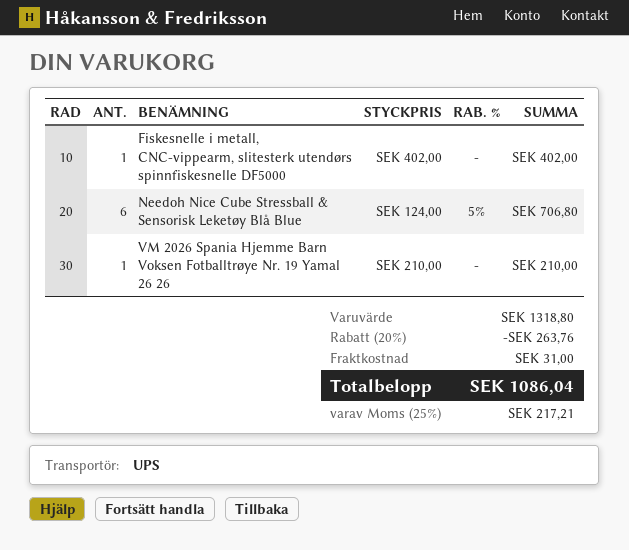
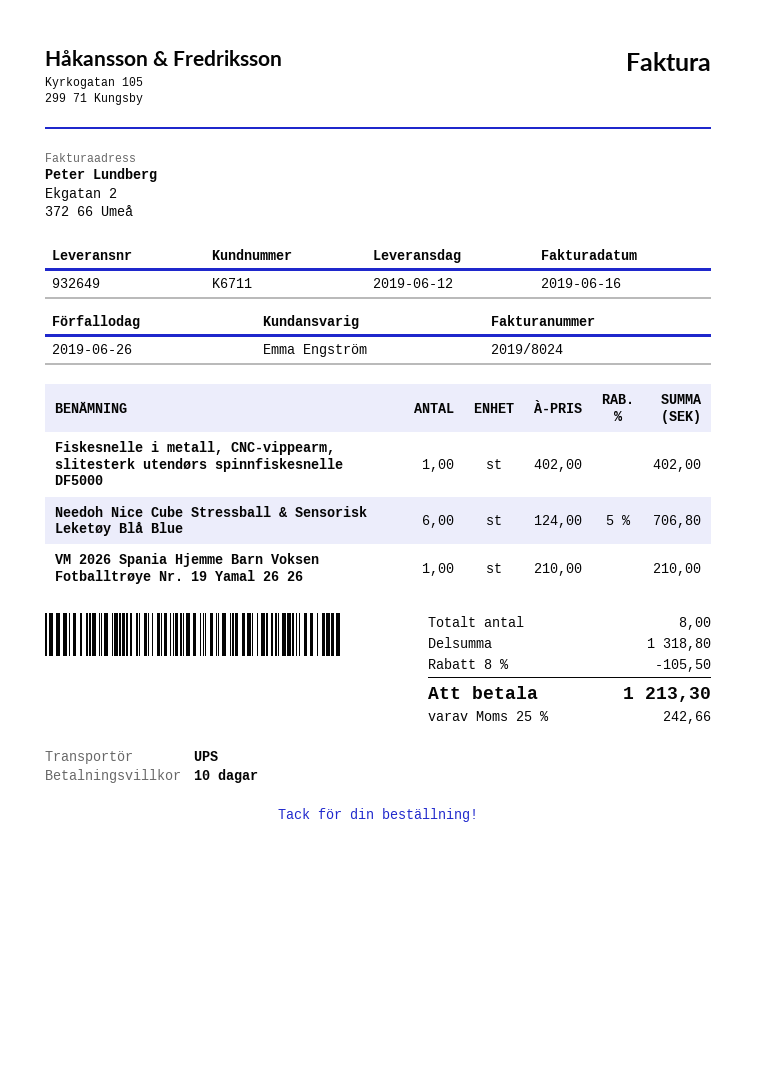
discount: 20% = 263.76 -> 8% = 105.50
shipping: 31.00 -> none
tax: 25% = 217.21 -> 25% = 242.66
total: 1086.04 -> 1213.30

